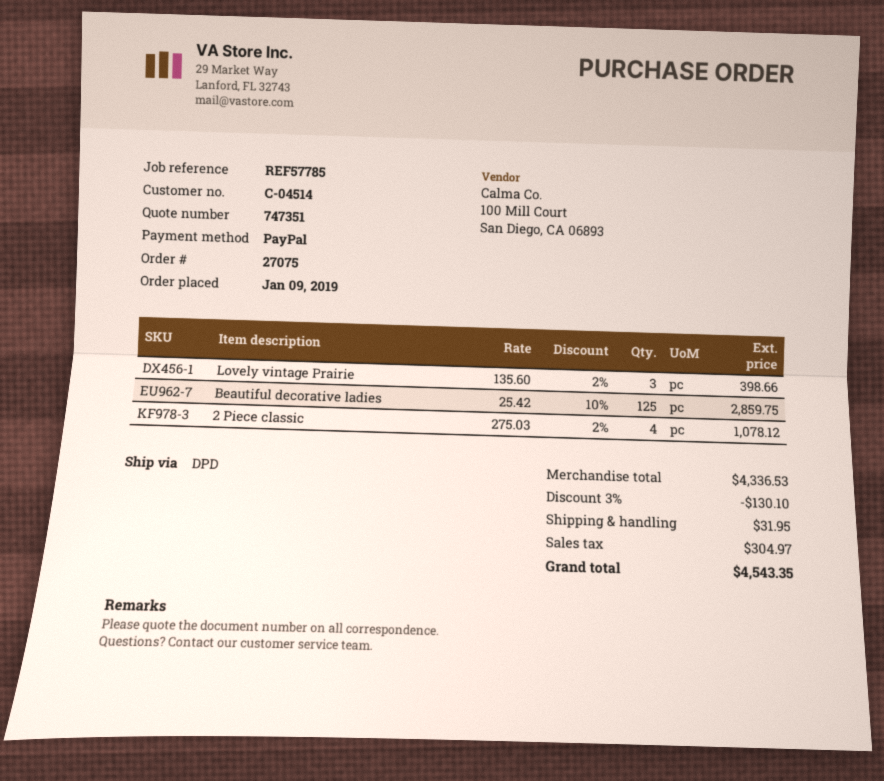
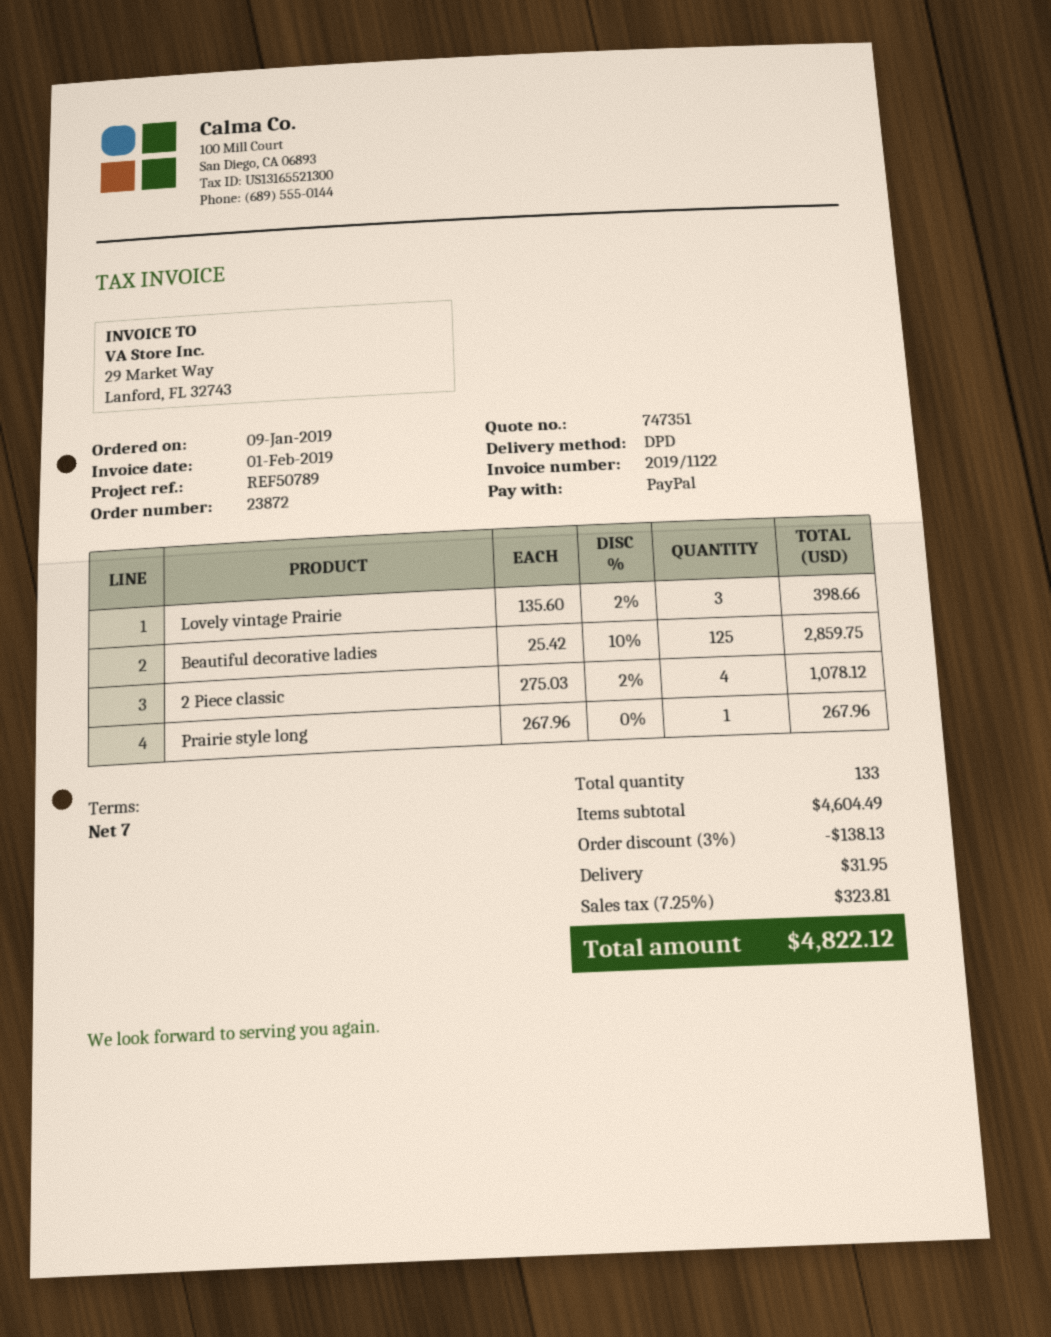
order number: 27075 -> 23872
reference: REF57785 -> REF50789
Prairie style long: none -> 1 x 267.96 = 267.96
subtotal: 4336.53 -> 4604.49
discount: 3% = 130.10 -> 3% = 138.13
tax: 304.97 -> 323.81
total: 4543.35 -> 4822.12

